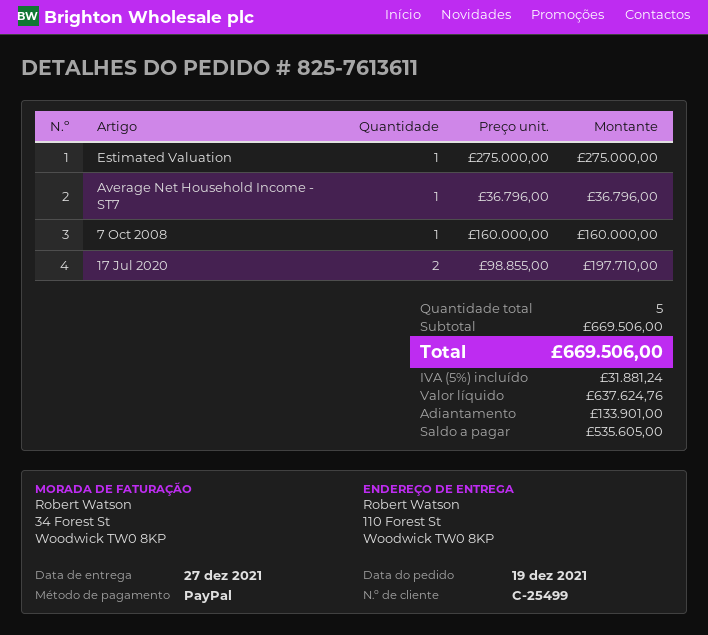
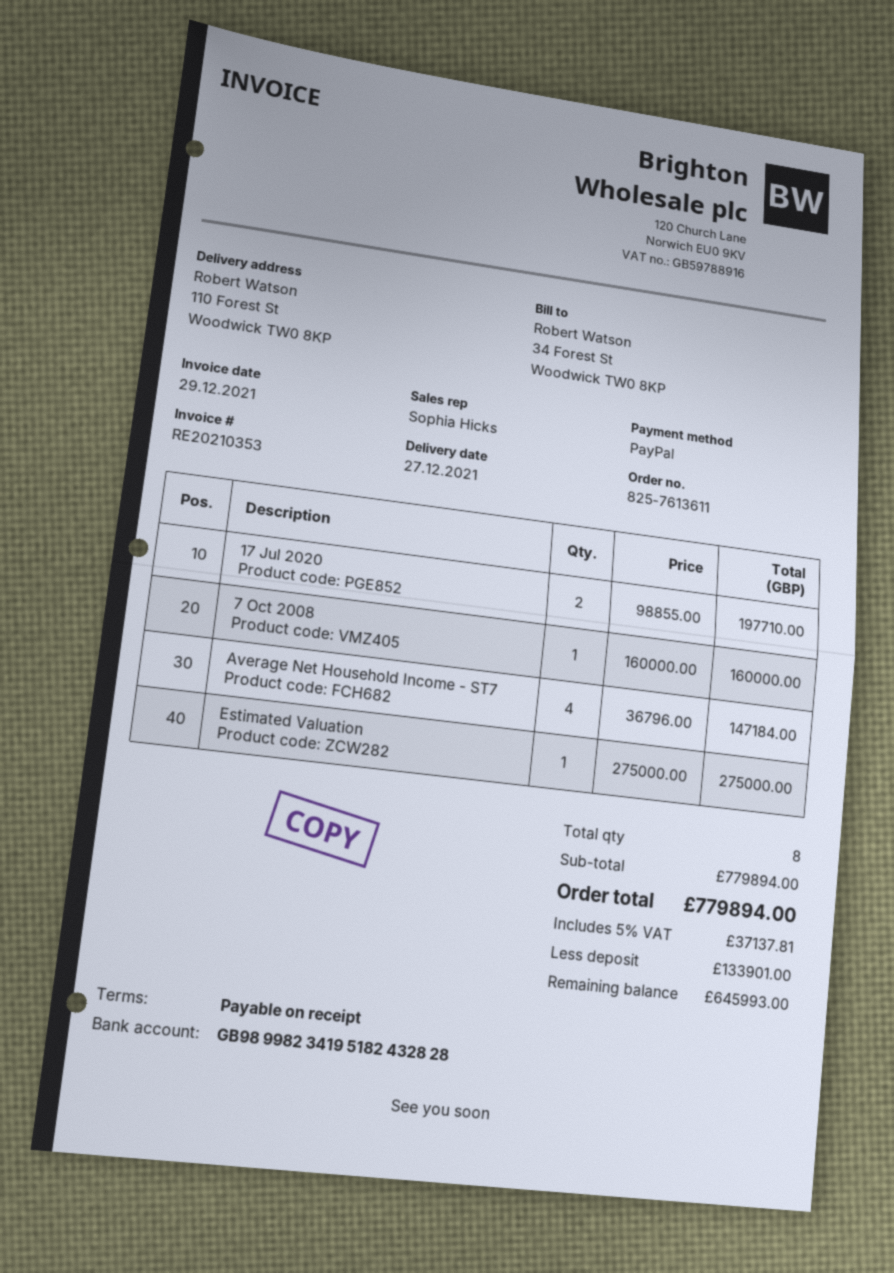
Average Net Household Income - ST7: 1 x 36796.00 = 36796.00 -> 4 x 36796.00 = 147184.00
total quantity: 5 -> 8
subtotal: 669506.00 -> 779894.00
tax: 5% = 31881.24 -> 5% = 37137.81
total: 669506.00 -> 779894.00
balance: 535605.00 -> 645993.00

